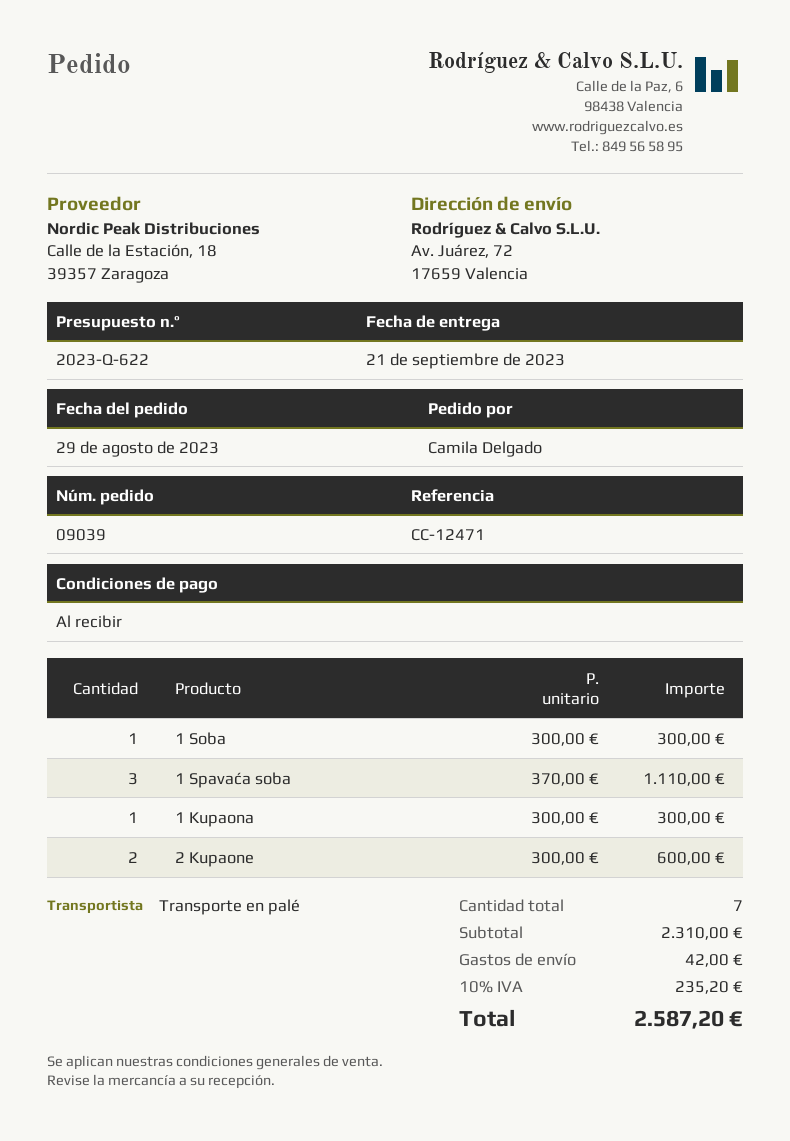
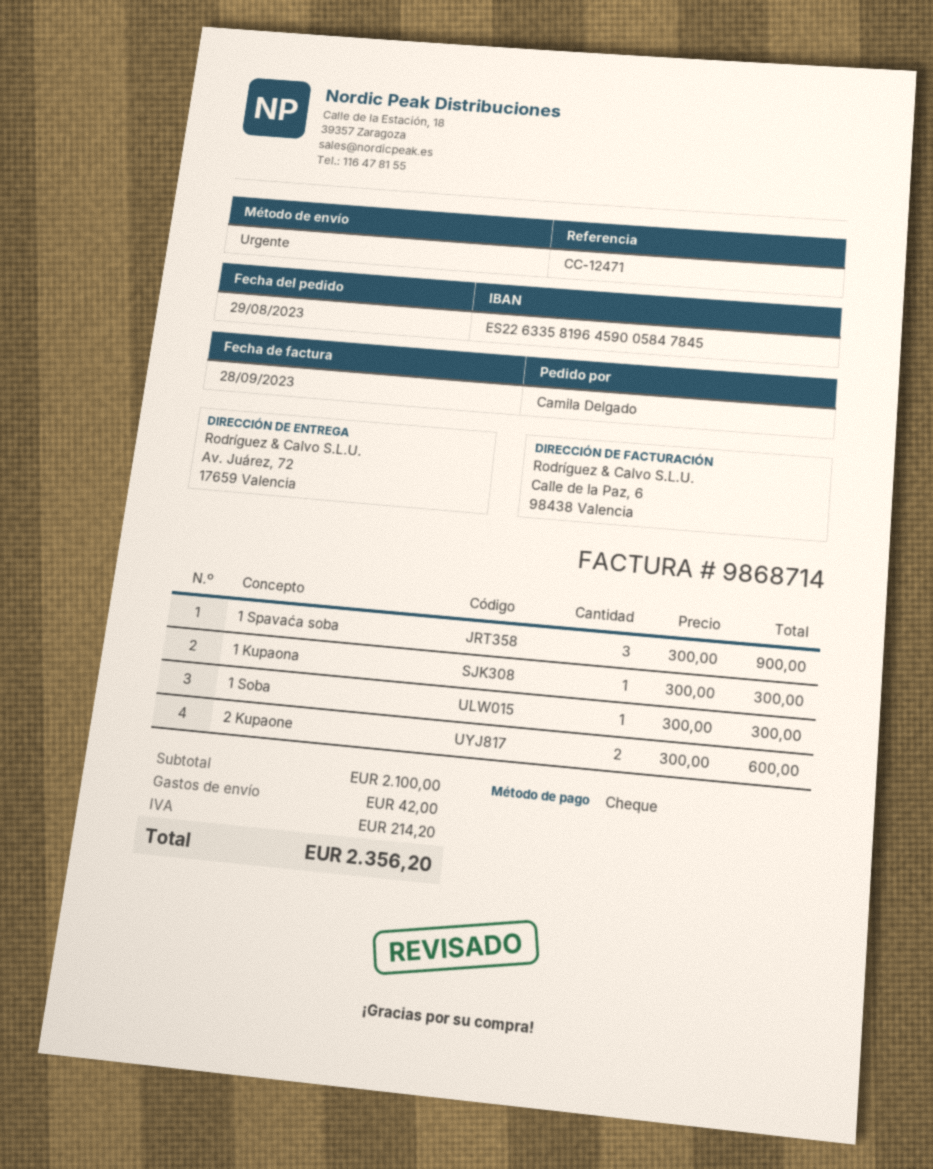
shipping method: pallet freight -> express
1 Spavaća soba: 3 x 370.00 = 1110.00 -> 3 x 300.00 = 900.00
subtotal: 2310.00 -> 2100.00
tax: 235.20 -> 214.20
total: 2587.20 -> 2356.20

